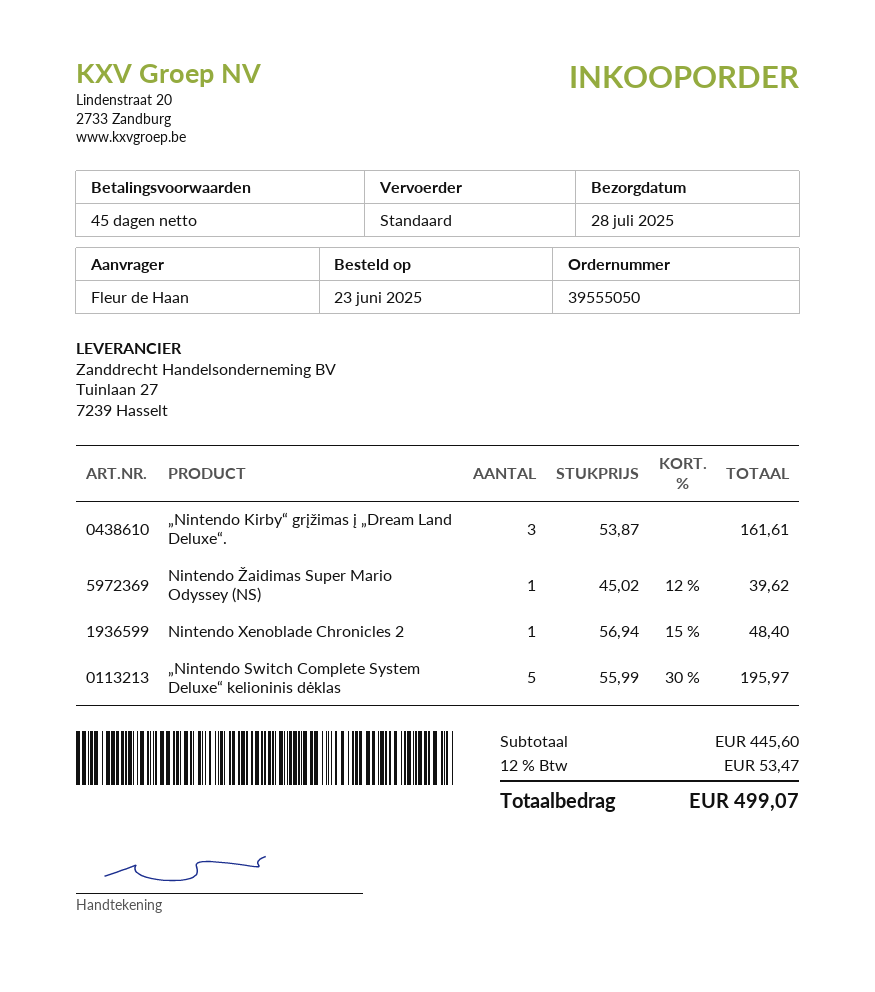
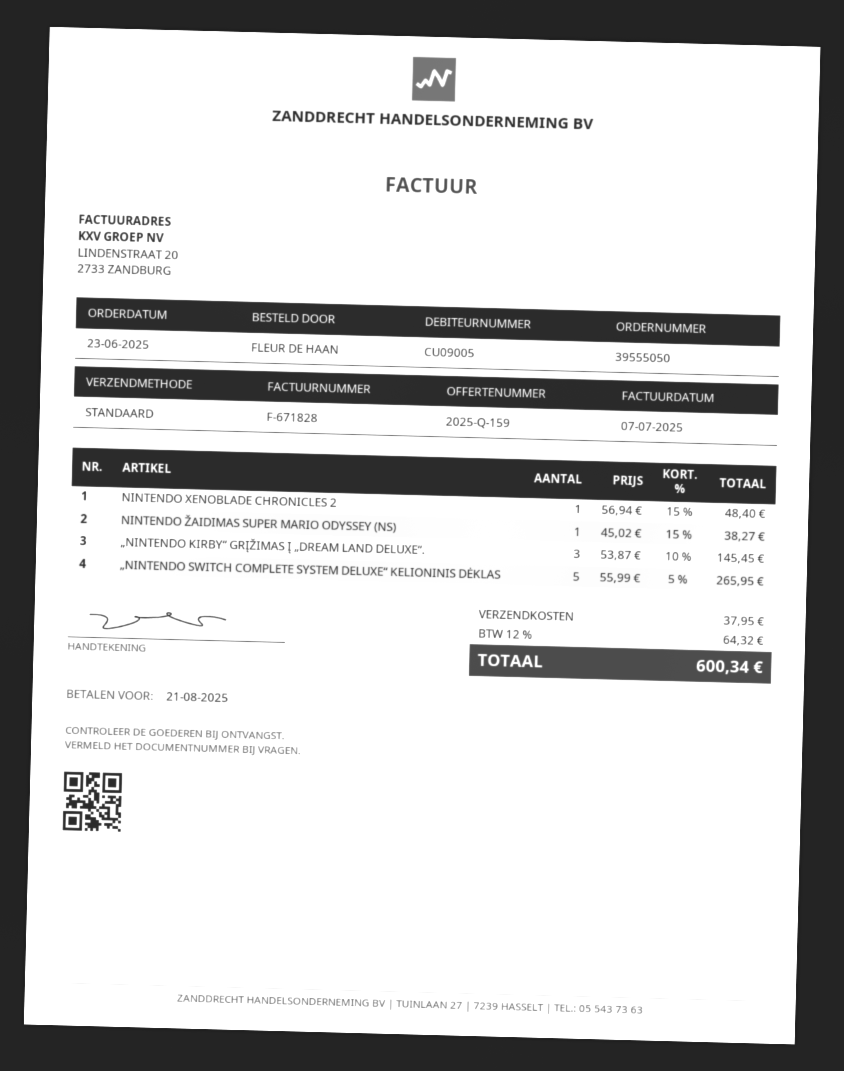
„Nintendo Kirby“ grįžimas į „Dream Land Deluxe“.: 3 x 53.87 = 161.61 -> 3 x 53.87 - 10% = 145.45
Nintendo Žaidimas Super Mario Odyssey (NS): 1 x 45.02 - 12% = 39.62 -> 1 x 45.02 - 15% = 38.27
„Nintendo Switch Complete System Deluxe“ kelioninis dėklas: 5 x 55.99 - 30% = 195.97 -> 5 x 55.99 - 5% = 265.95
shipping: none -> 37.95
tax: 12% = 53.47 -> 12% = 64.32
total: 499.07 -> 600.34

